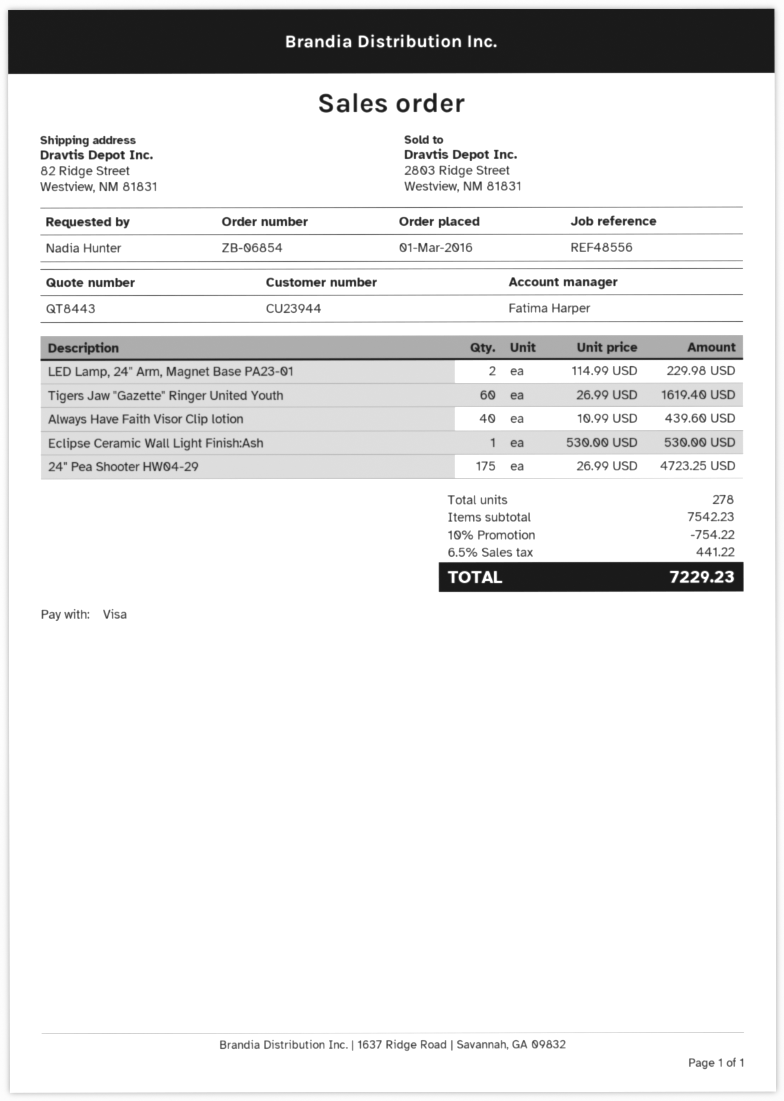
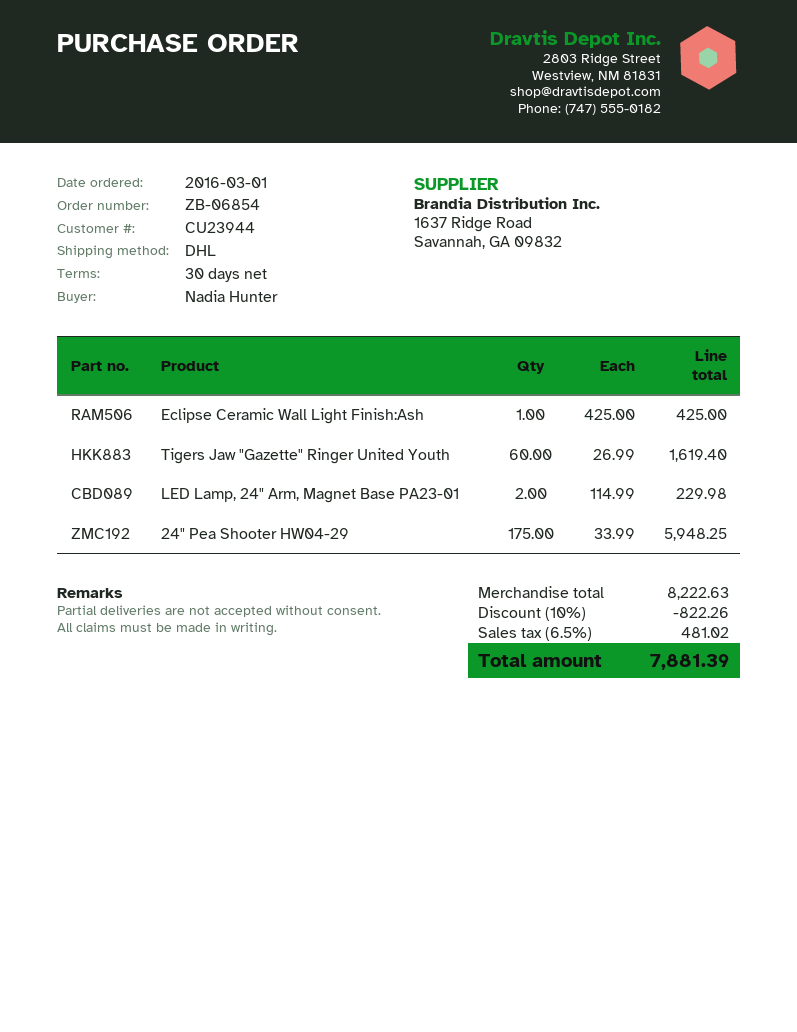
Always Have Faith Visor Clip lotion: 40 x 10.99 = 439.60 -> none
Eclipse Ceramic Wall Light Finish:Ash: 1 x 530.00 = 530.00 -> 1 x 425.00 = 425.00
24" Pea Shooter HW04-29: 175 x 26.99 = 4723.25 -> 175 x 33.99 = 5948.25
subtotal: 7542.23 -> 8222.63
discount: 10% = 754.22 -> 10% = 822.26
tax: 6.5% = 441.22 -> 6.5% = 481.02
total: 7229.23 -> 7881.39

